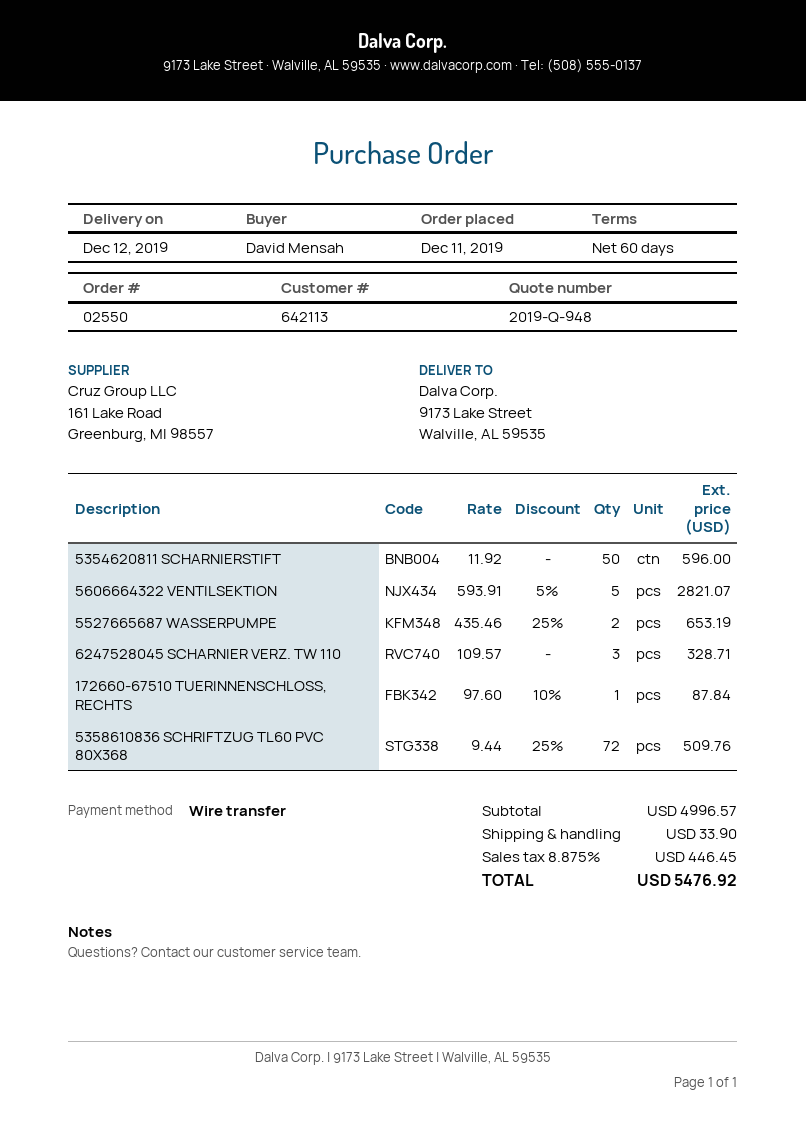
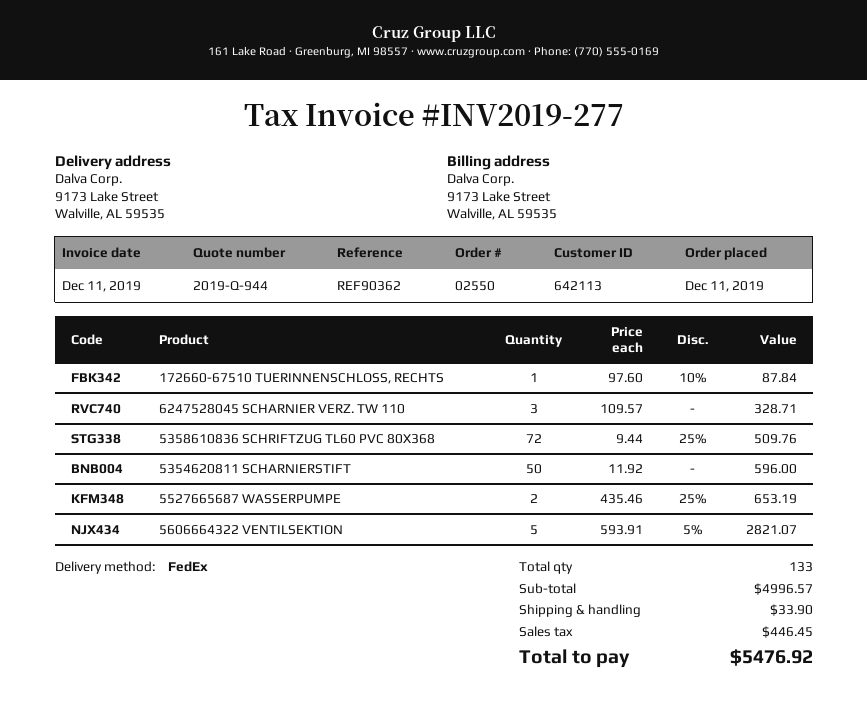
quote number: 2019-Q-948 -> 2019-Q-944

